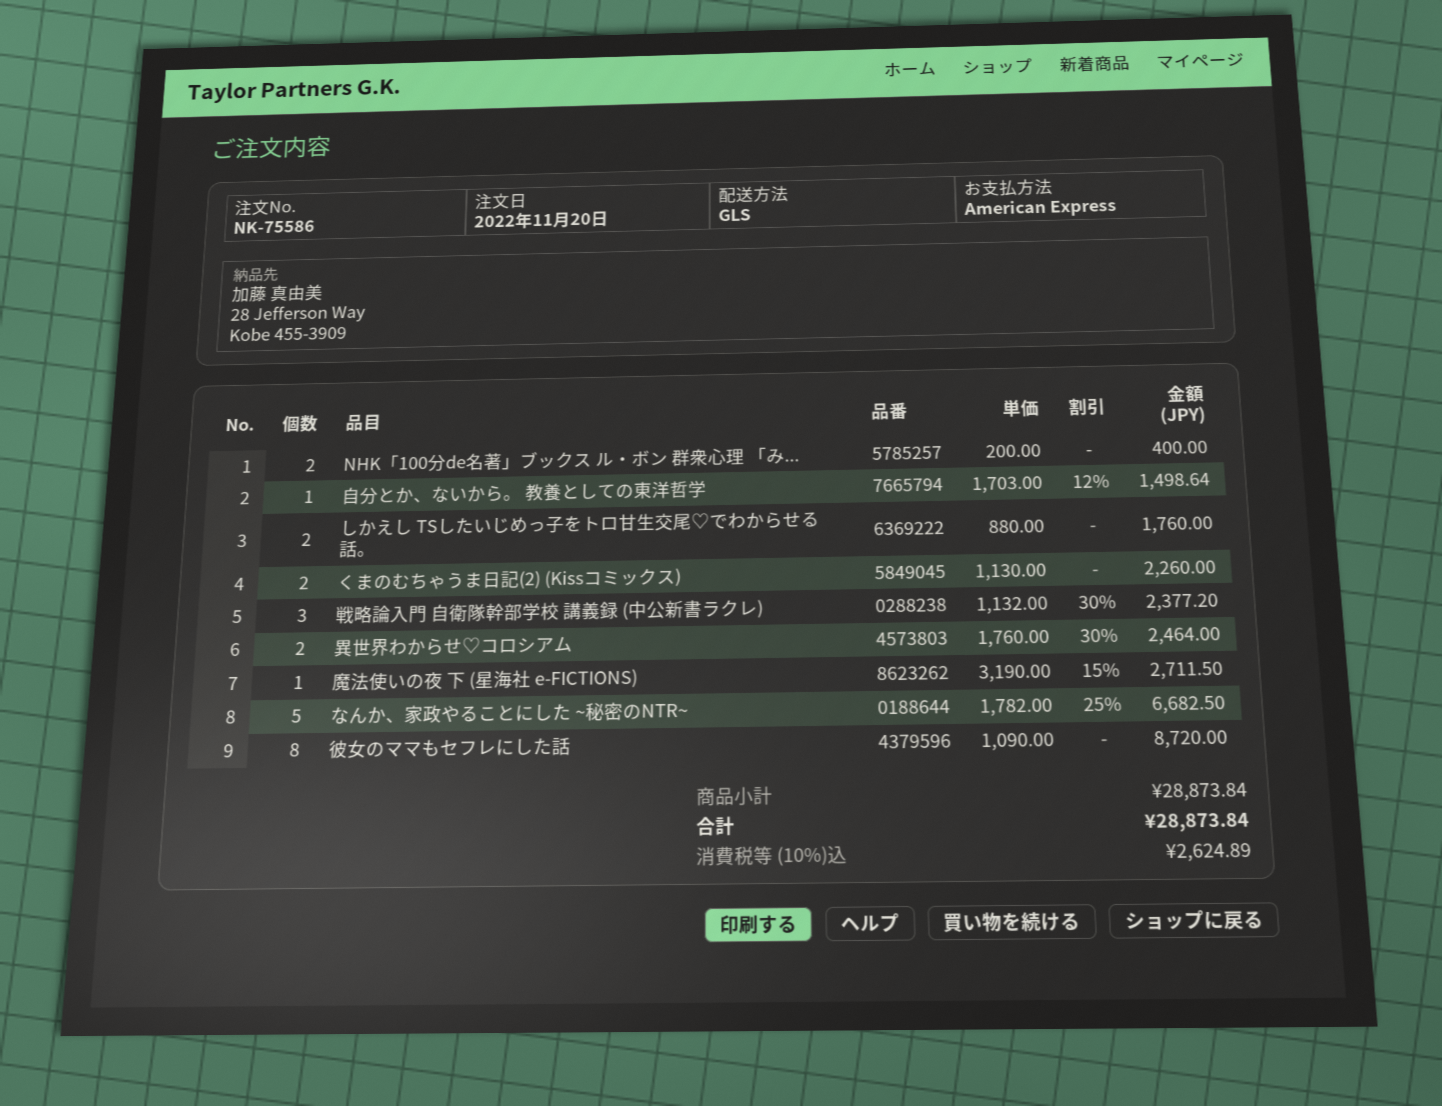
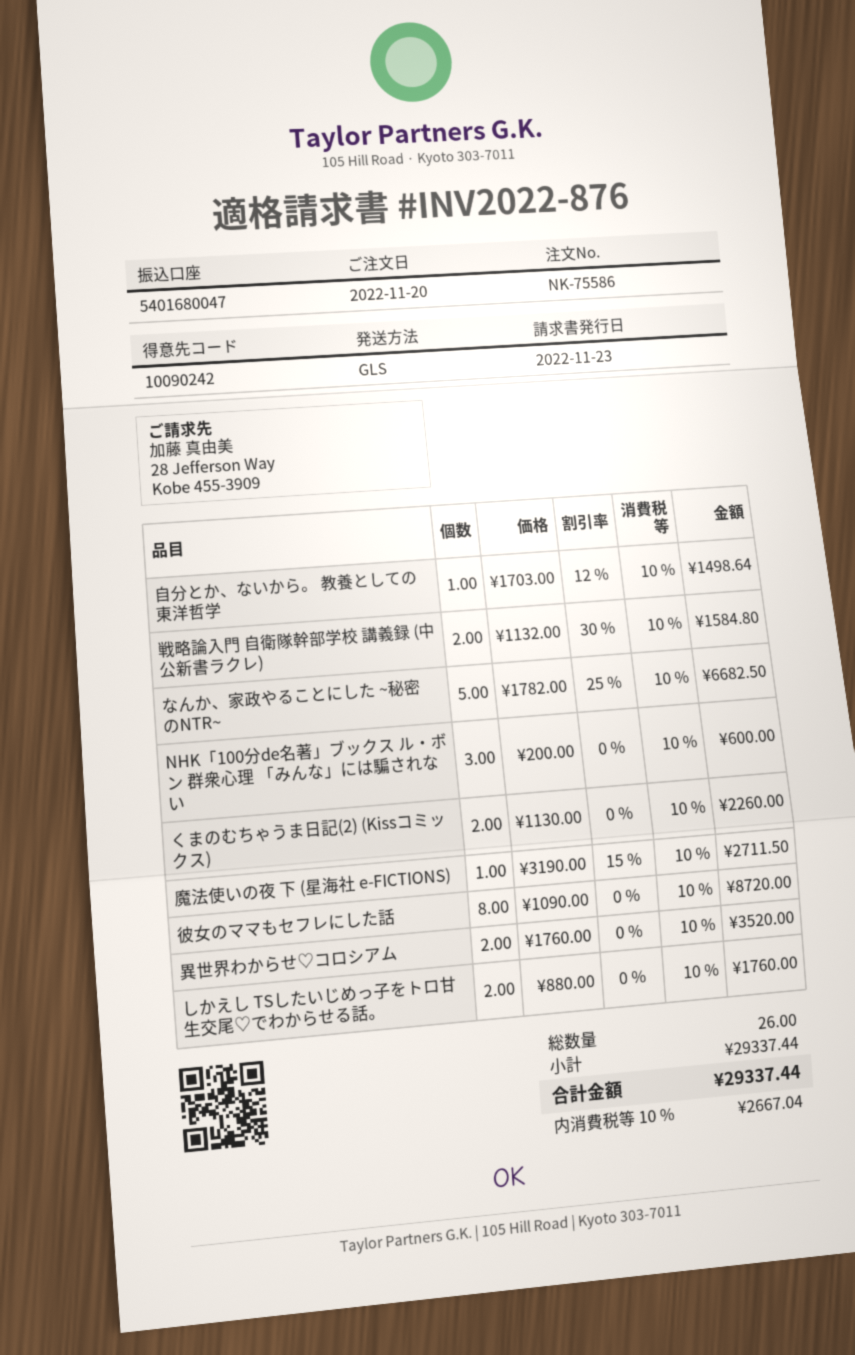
NHK「100分de名著」ブックス ル・ボン 群衆心理 「み...: 2 x 200.00 = 400.00 -> 3 x 200.00 = 600.00
戦略論入門 自衛隊幹部学校 講義録 (中公新書ラクレ): 3 x 1132.00 - 30% = 2377.20 -> 2 x 1132.00 - 30% = 1584.80
異世界わからせ♡コロシアム: 2 x 1760.00 - 30% = 2464.00 -> 2 x 1760.00 = 3520.00
subtotal: 28873.84 -> 29337.44
tax: 10% = 2624.89 -> 10% = 2667.04
total: 28873.84 -> 29337.44

